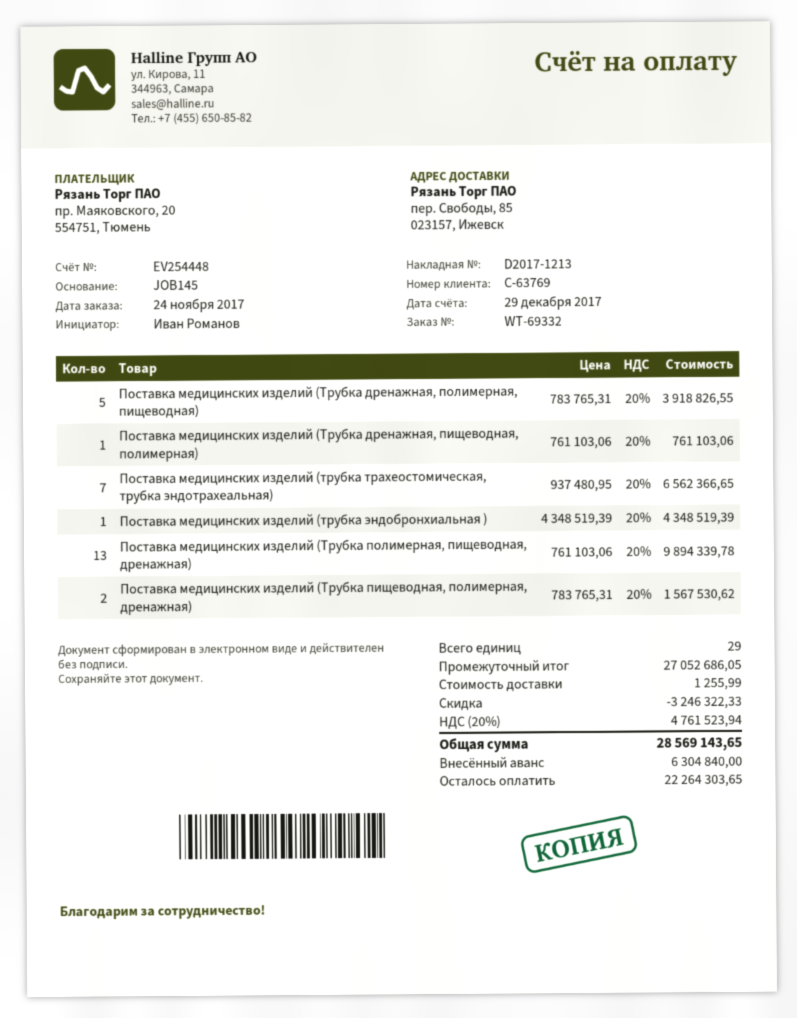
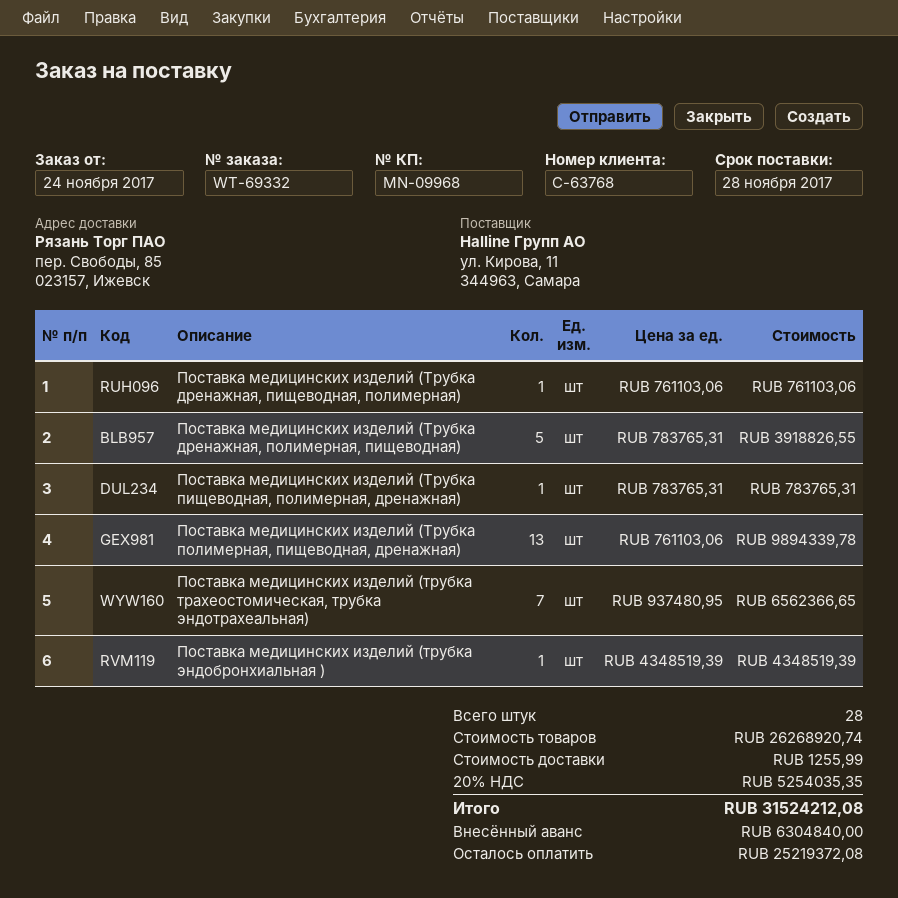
customer number: C-63769 -> C-63768
Поставка медицинских изделий (Трубка пищеводная, полимерная, дренажная): 2 x 783765.31 = 1567530.62 -> 1 x 783765.31 = 783765.31
total quantity: 29 -> 28
subtotal: 27052686.05 -> 26268920.74
discount: 3246322.33 -> none
tax: 20% = 4761523.94 -> 20% = 5254035.35
total: 28569143.65 -> 31524212.08
balance: 22264303.65 -> 25219372.08

